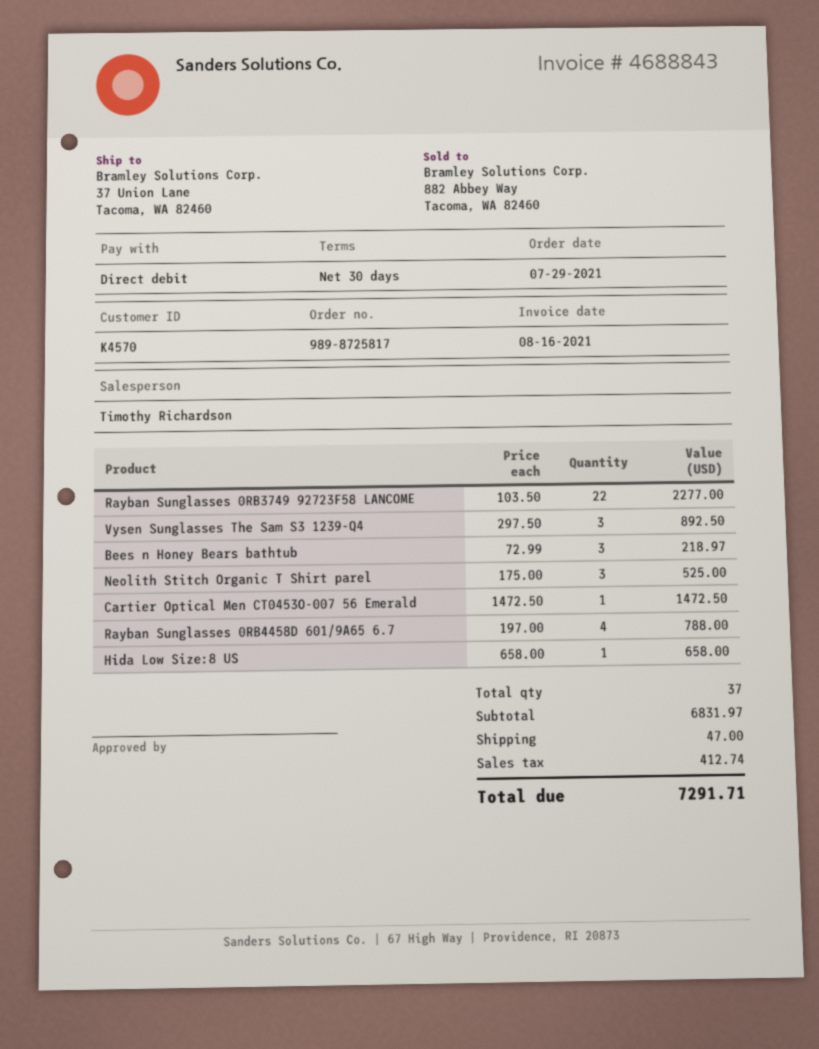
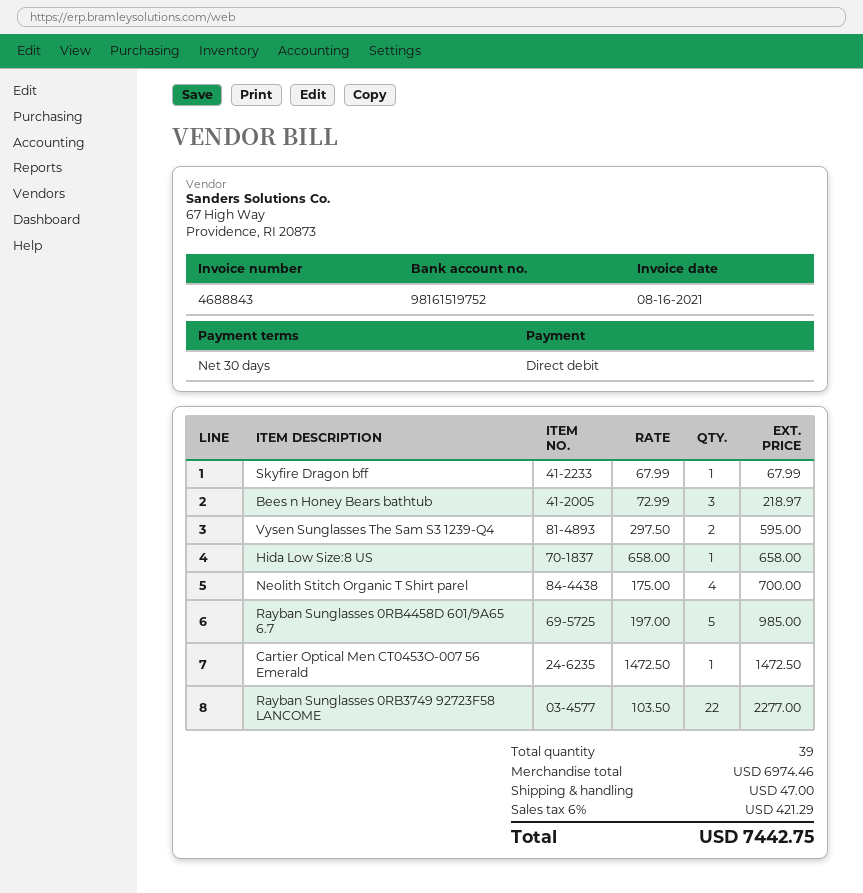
Vysen Sunglasses The Sam S3 1239-Q4: 3 x 297.50 = 892.50 -> 2 x 297.50 = 595.00
Neolith Stitch Organic T Shirt parel: 3 x 175.00 = 525.00 -> 4 x 175.00 = 700.00
Rayban Sunglasses 0RB4458D 601/9A65 6.7: 4 x 197.00 = 788.00 -> 5 x 197.00 = 985.00
Skyfire Dragon bff: none -> 1 x 67.99 = 67.99
total quantity: 37 -> 39
subtotal: 6831.97 -> 6974.46
tax: 412.74 -> 421.29
total: 7291.71 -> 7442.75

